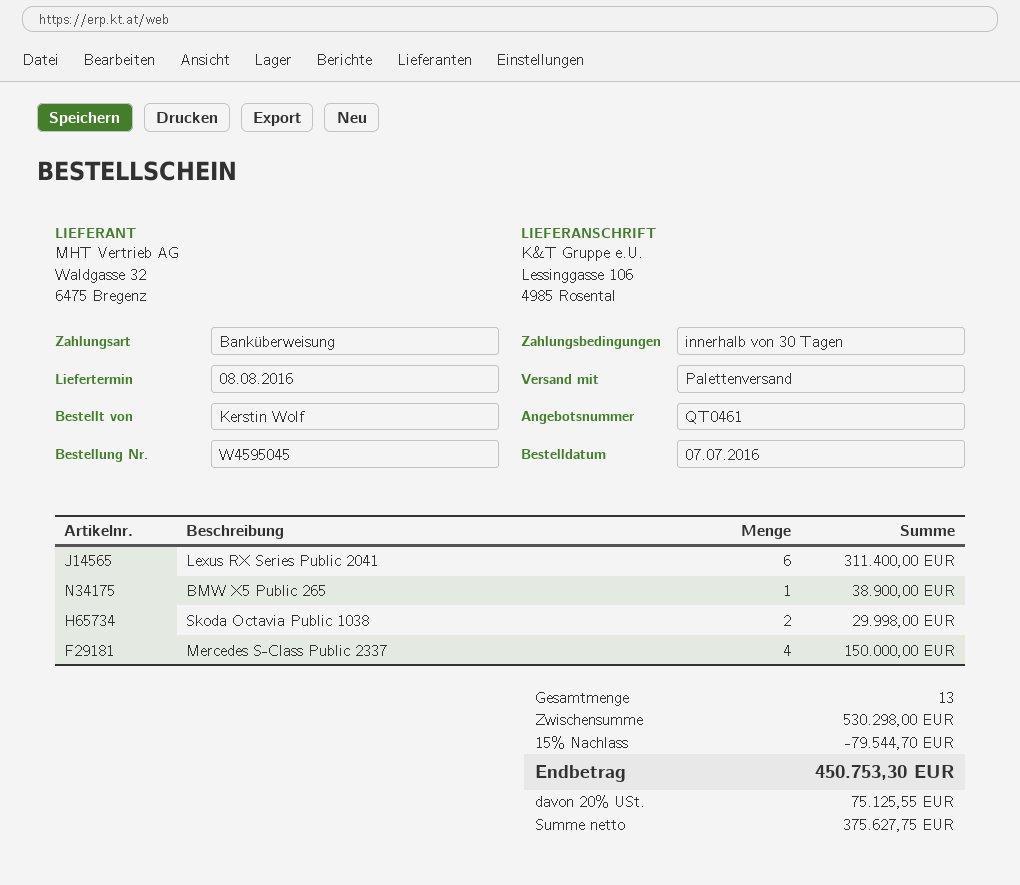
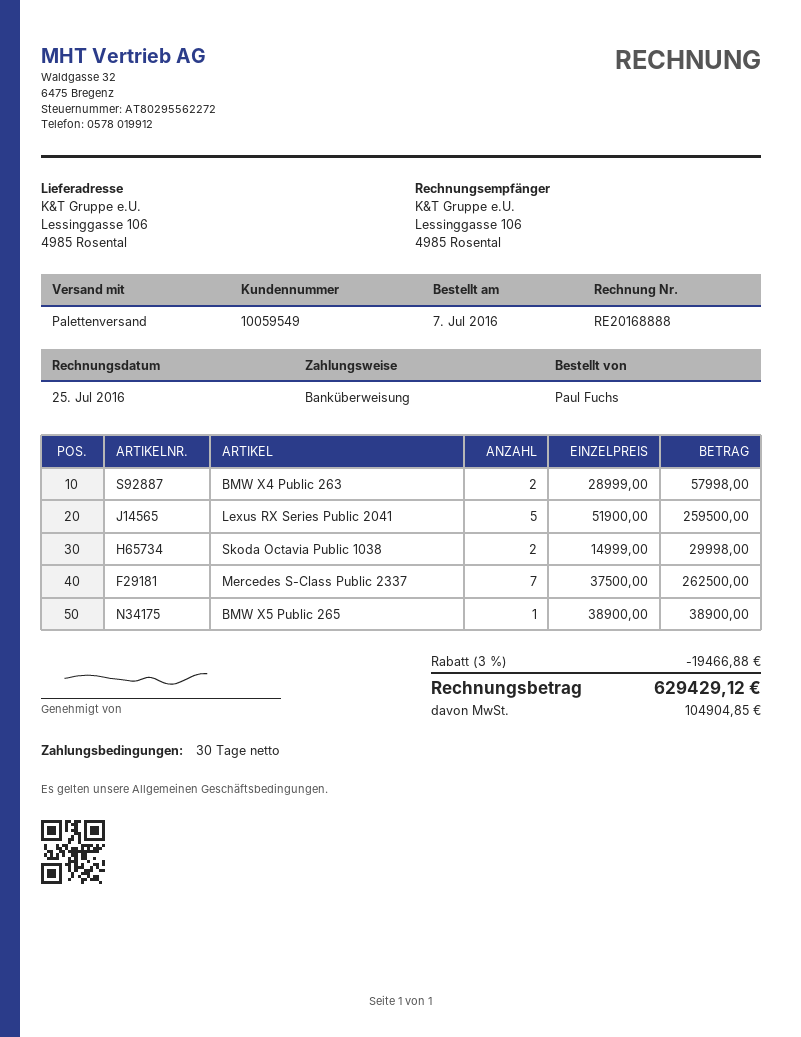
ordered by: Kerstin Wolf -> Paul Fuchs
Lexus RX Series Public 2041: 6 for 311400.00 -> 5 for 259500.00
Mercedes S-Class Public 2337: 4 for 150000.00 -> 7 for 262500.00
BMW X4 Public 263: none -> 2 for 57998.00
discount: 15% = 79544.70 -> 3% = 19466.88
tax: 75125.55 -> 104904.85
total: 450753.30 -> 629429.12

